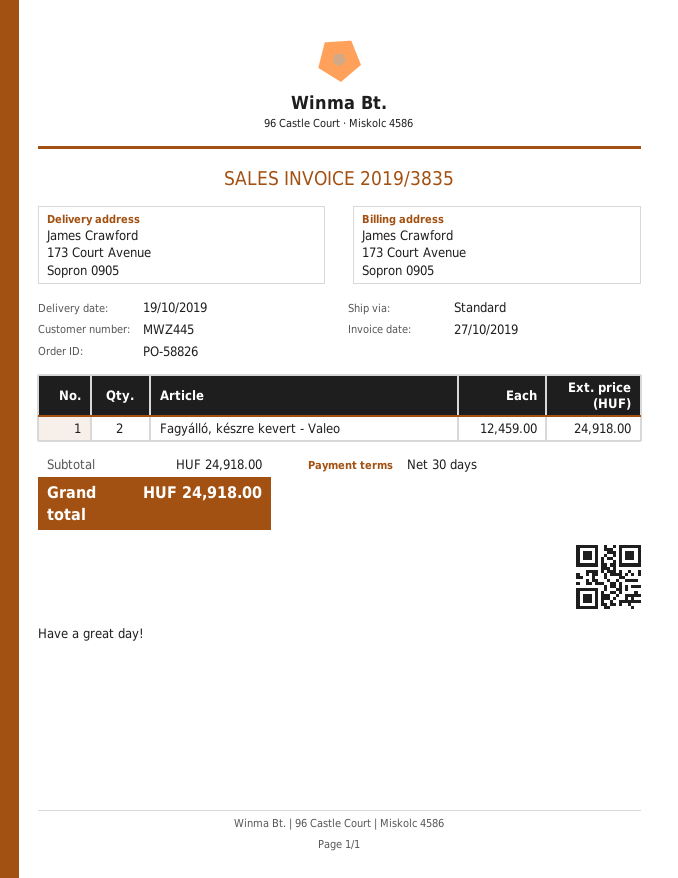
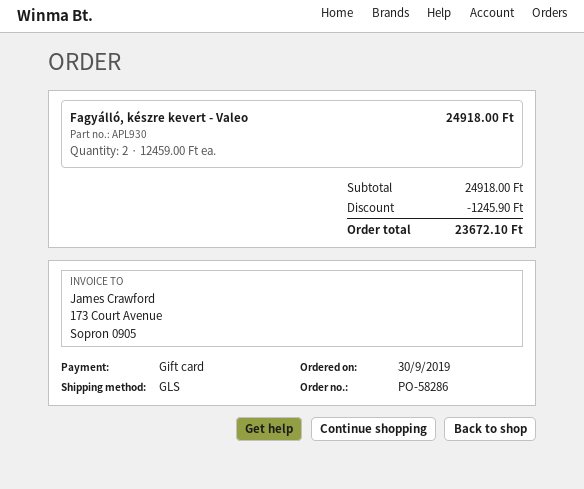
order number: PO-58826 -> PO-58286
shipping method: standard -> GLS
discount: none -> 1245.90
total: 24918.00 -> 23672.10

